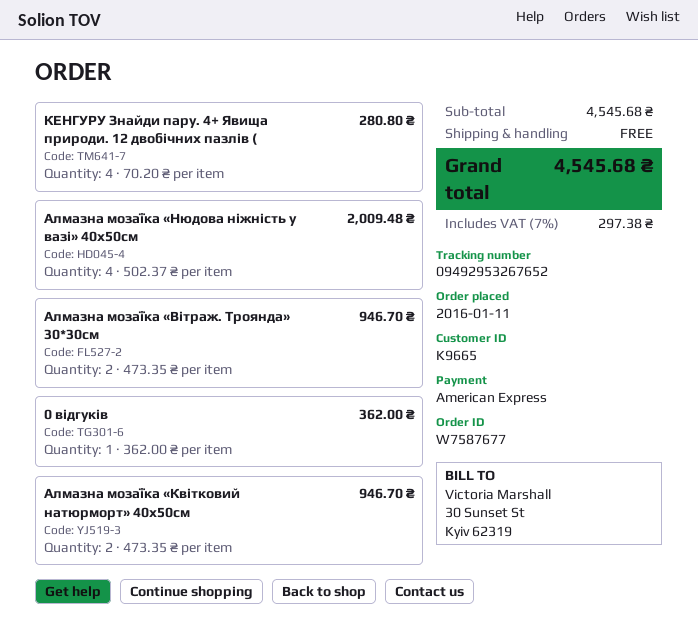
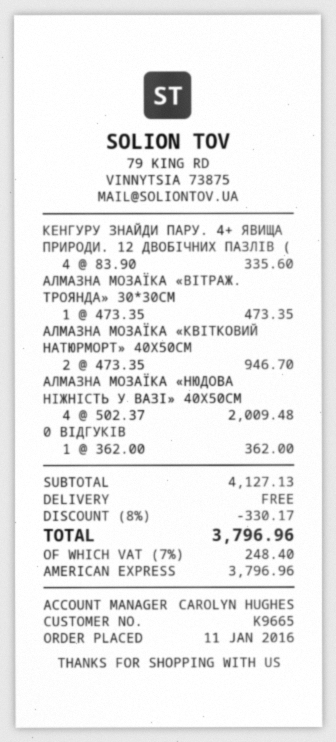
КЕНГУРУ Знайди пару. 4+ Явища природи. 12 двобічних пазлів (: 4 x 70.20 = 280.80 -> 4 x 83.90 = 335.60
Алмазна мозаїка «Вітраж. Троянда» 30*30см: 2 x 473.35 = 946.70 -> 1 x 473.35 = 473.35
subtotal: 4545.68 -> 4127.13
discount: none -> 8% = 330.17
tax: 7% = 297.38 -> 7% = 248.40
total: 4545.68 -> 3796.96

